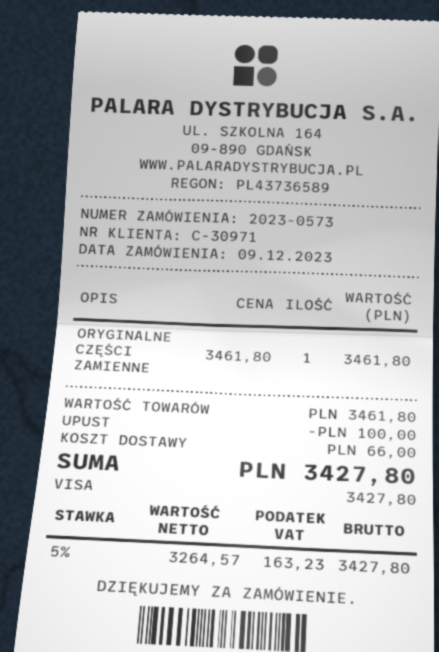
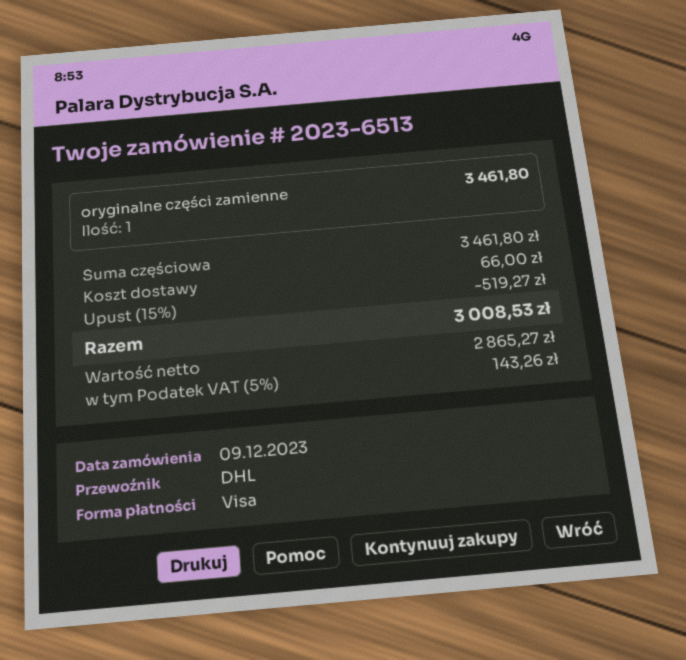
order number: 2023-0573 -> 2023-6513
discount: 100.00 -> 519.27
net: 3264.57 -> 2865.27
tax: 5% = 163.23 -> 5% = 143.26
total: 3427.80 -> 3008.53

